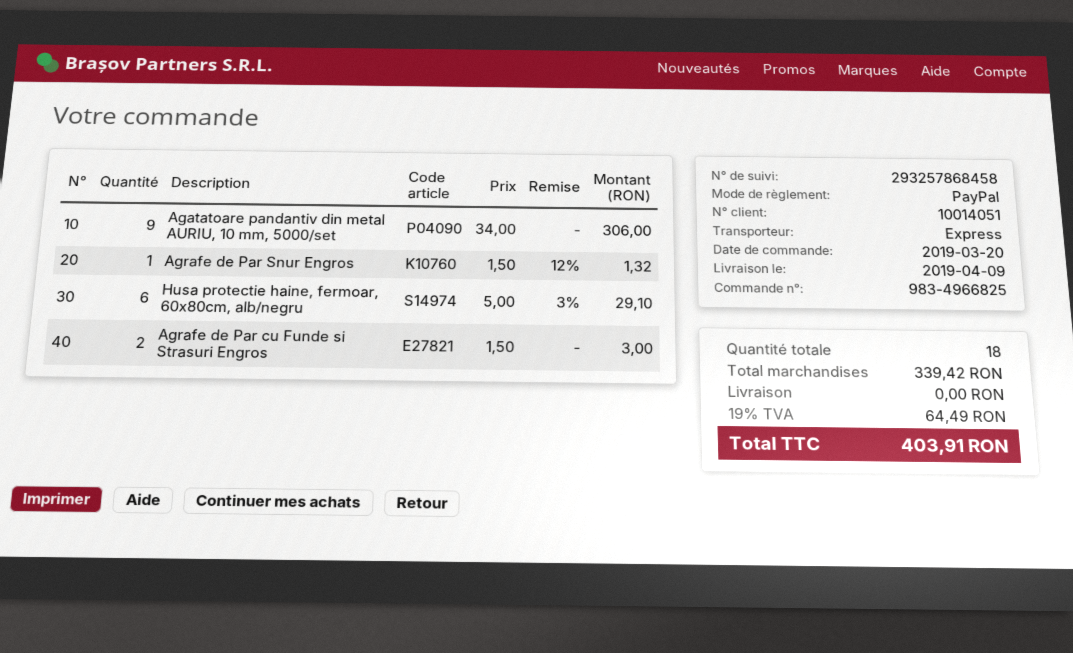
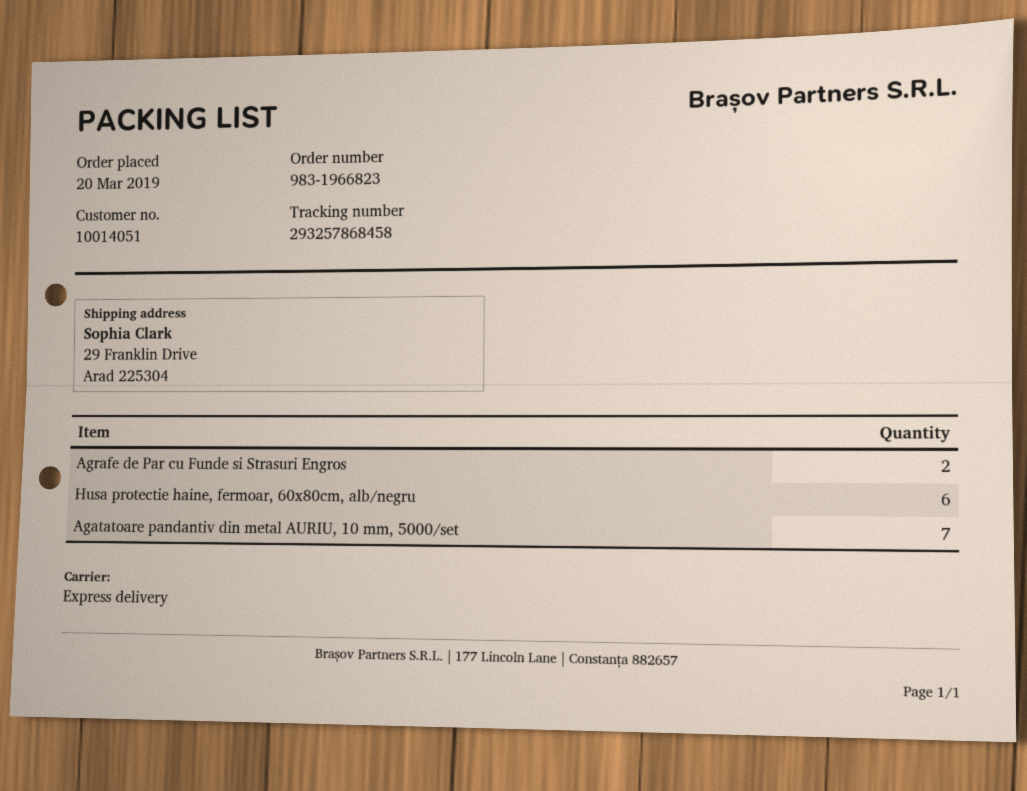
order number: 983-4966825 -> 983-1966823
Agatatoare pandantiv din metal AURIU, 10 mm, 5000/set: 9 -> 7
Agrafe de Par Snur Engros: 1 -> none

